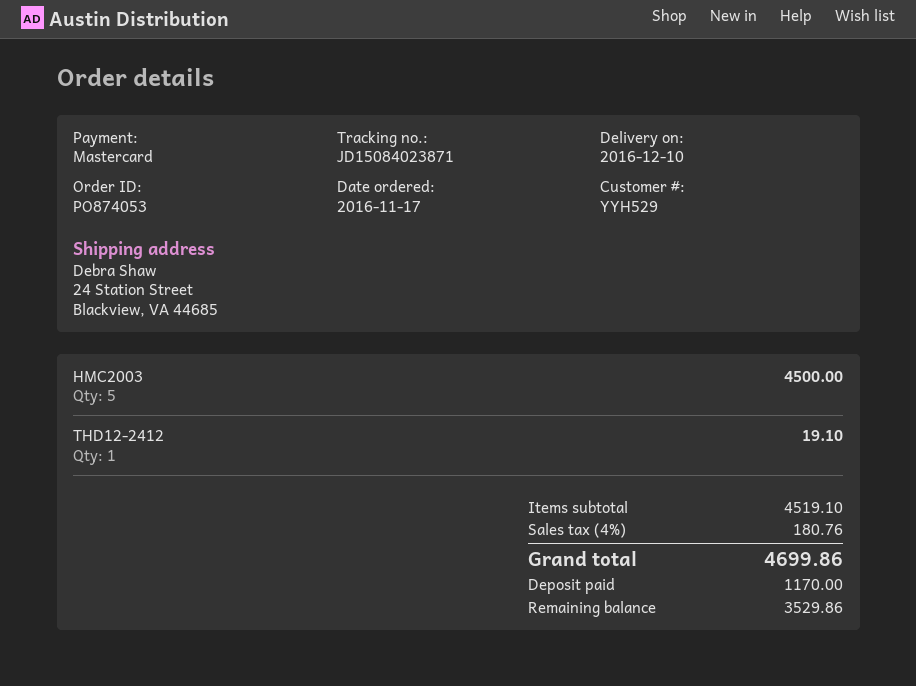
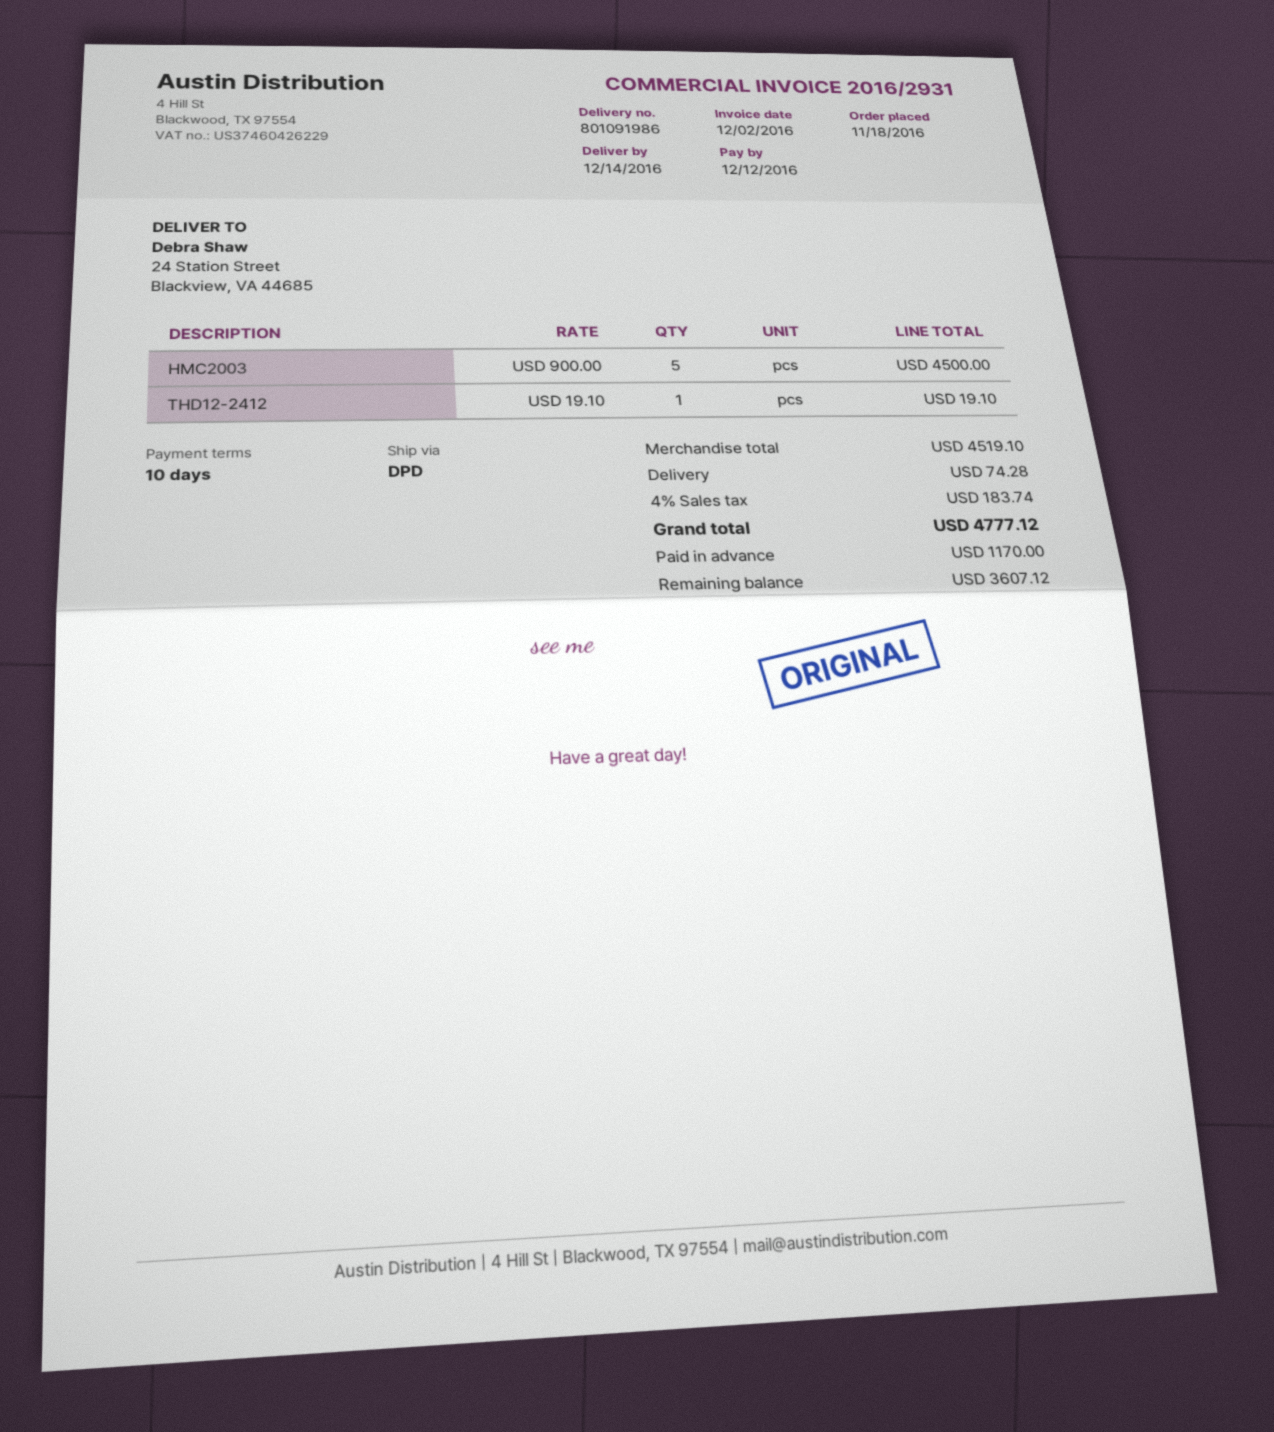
order date: 2016-11-17 -> 2016-11-18
delivery date: 2016-12-10 -> 2016-12-14
shipping: none -> 74.28
tax: 4% = 180.76 -> 4% = 183.74
total: 4699.86 -> 4777.12
balance: 3529.86 -> 3607.12

